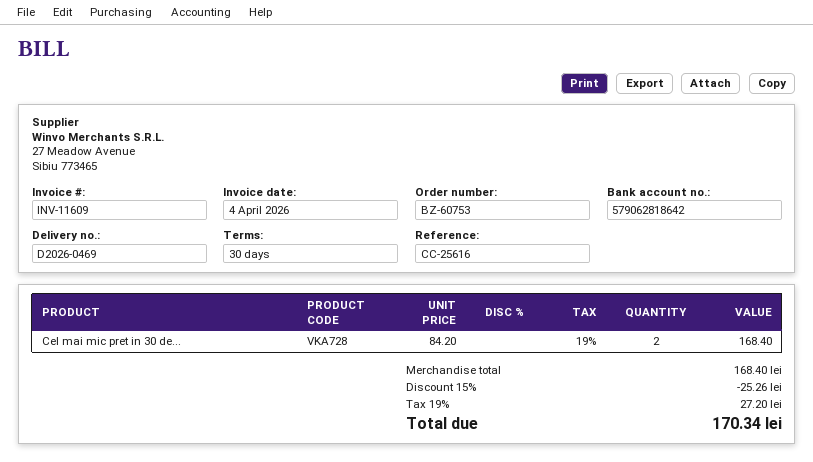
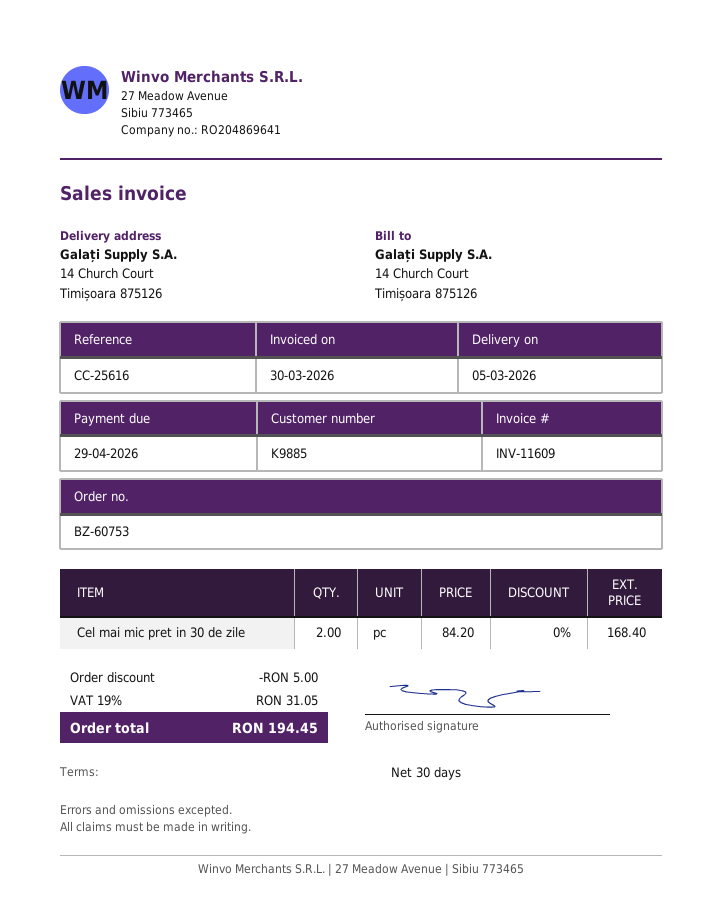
invoice date: 2026-04-04 -> 2026-03-30
discount: 25.26 -> 5.00
tax: 19% = 27.20 -> 19% = 31.05
total: 170.34 -> 194.45

